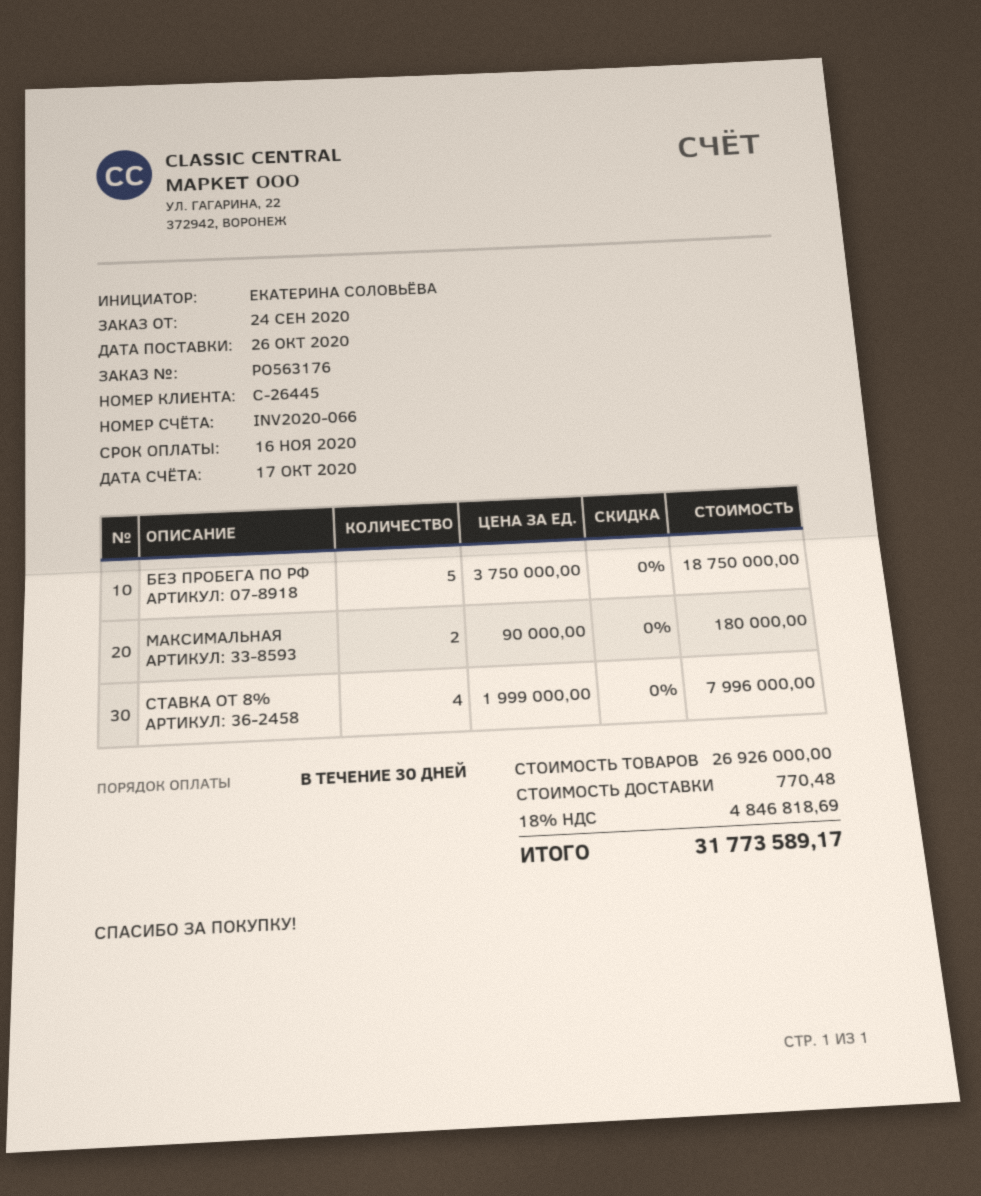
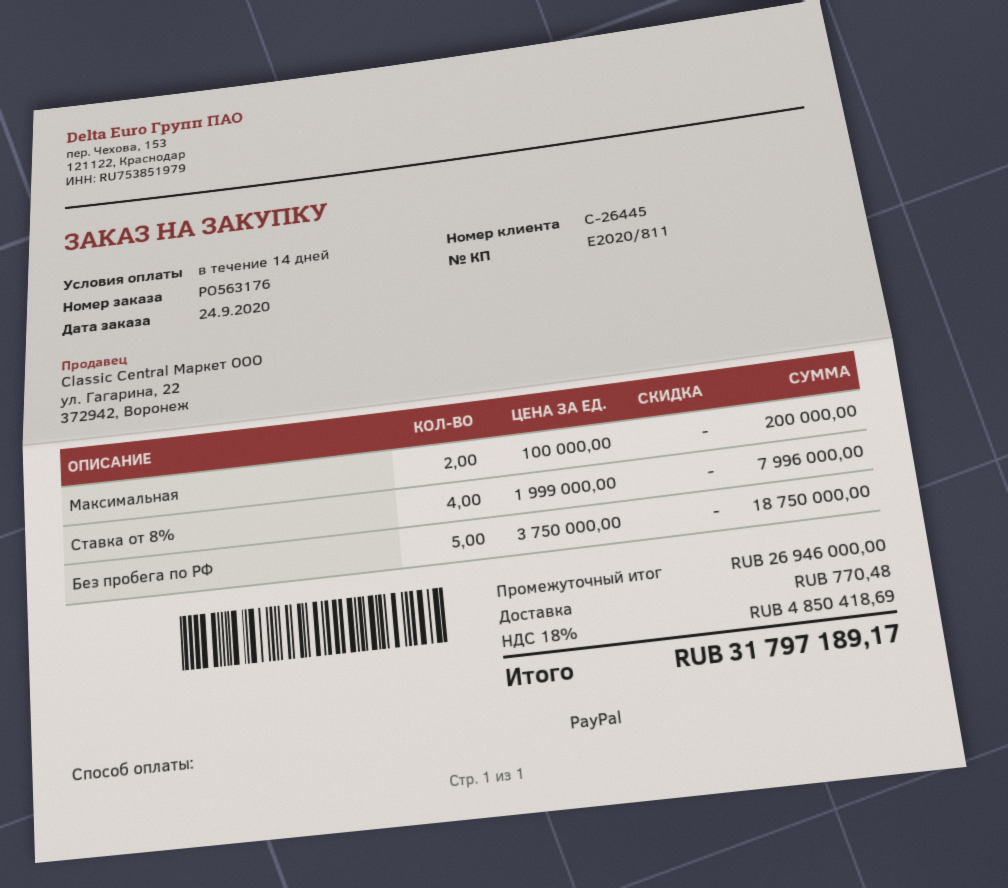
payment terms: 30 days -> 14 days
МАКСИМАЛЬНАЯ: 2 x 90000.00 = 180000.00 -> 2 x 100000.00 = 200000.00
subtotal: 26926000.00 -> 26946000.00
tax: 18% = 4846818.69 -> 18% = 4850418.69
total: 31773589.17 -> 31797189.17

